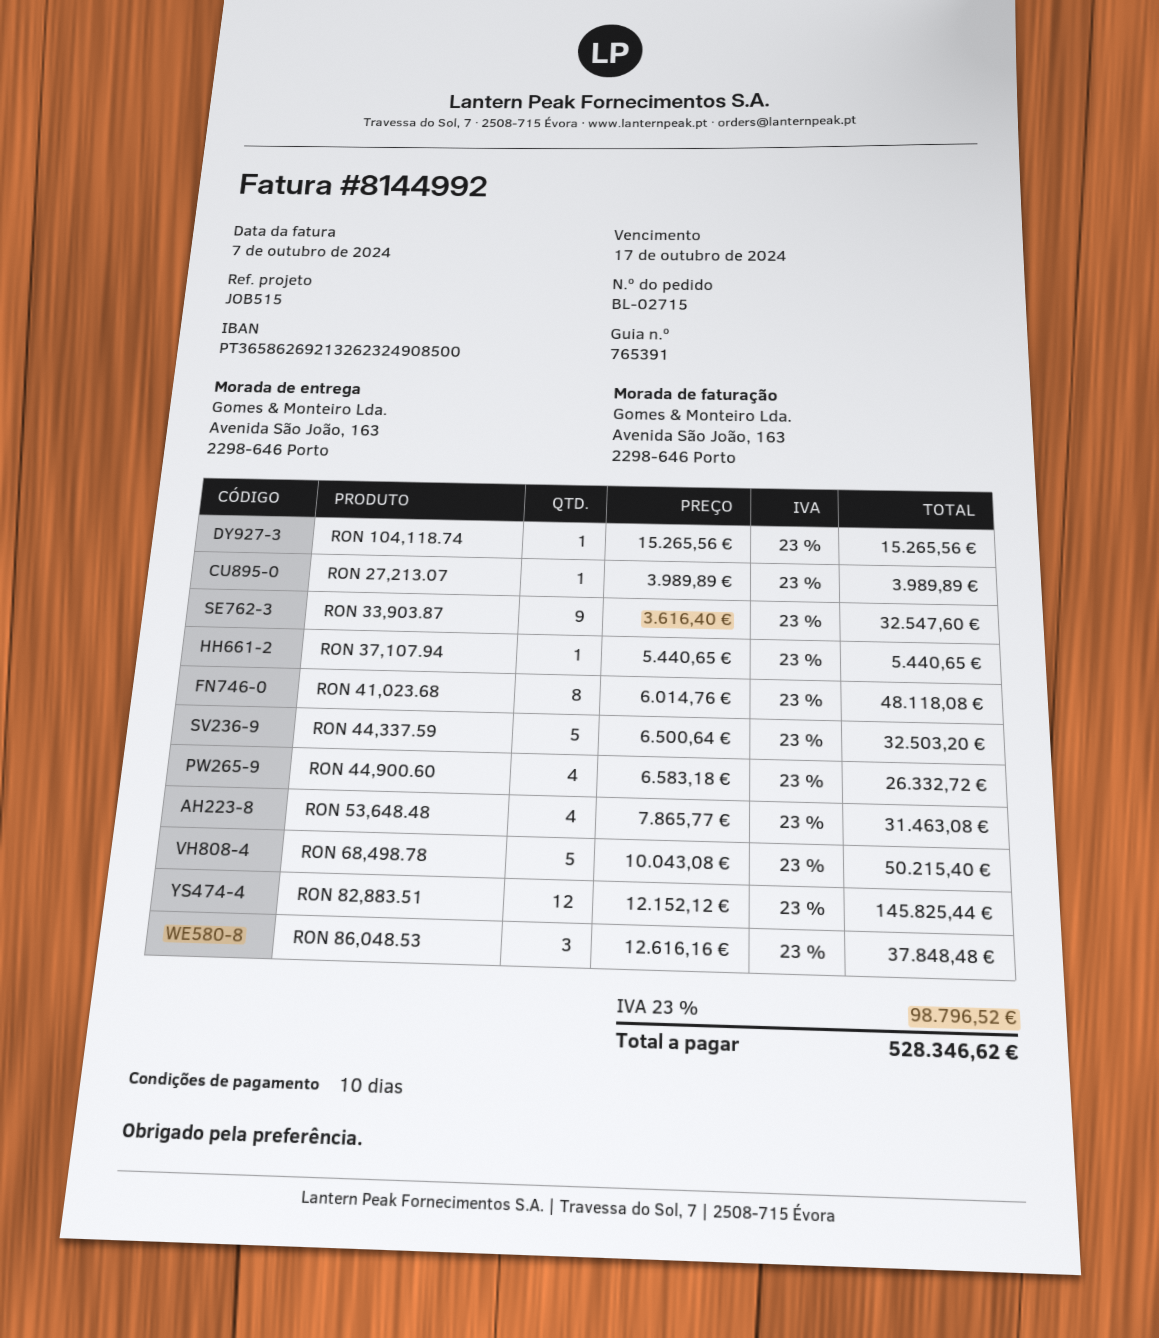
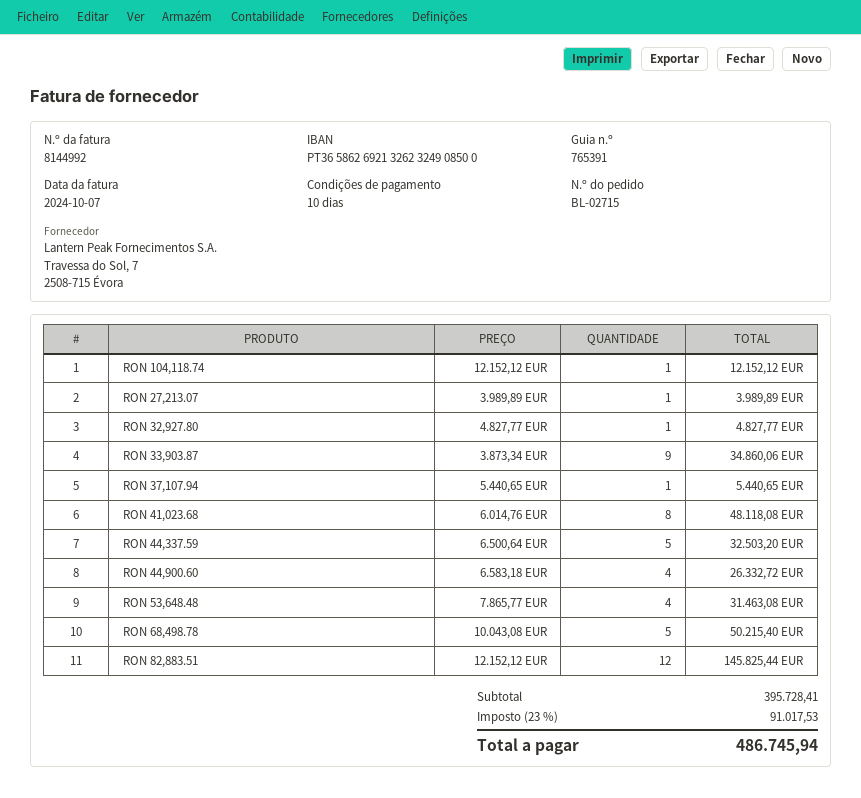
RON 104,118.74: 1 x 15265.56 = 15265.56 -> 1 x 12152.12 = 12152.12
RON 33,903.87: 9 x 3616.40 = 32547.60 -> 9 x 3873.34 = 34860.06
RON 86,048.53: 3 x 12616.16 = 37848.48 -> none
RON 32,927.80: none -> 1 x 4827.77 = 4827.77
tax: 23% = 98796.52 -> 23% = 91017.53
total: 528346.62 -> 486745.94

